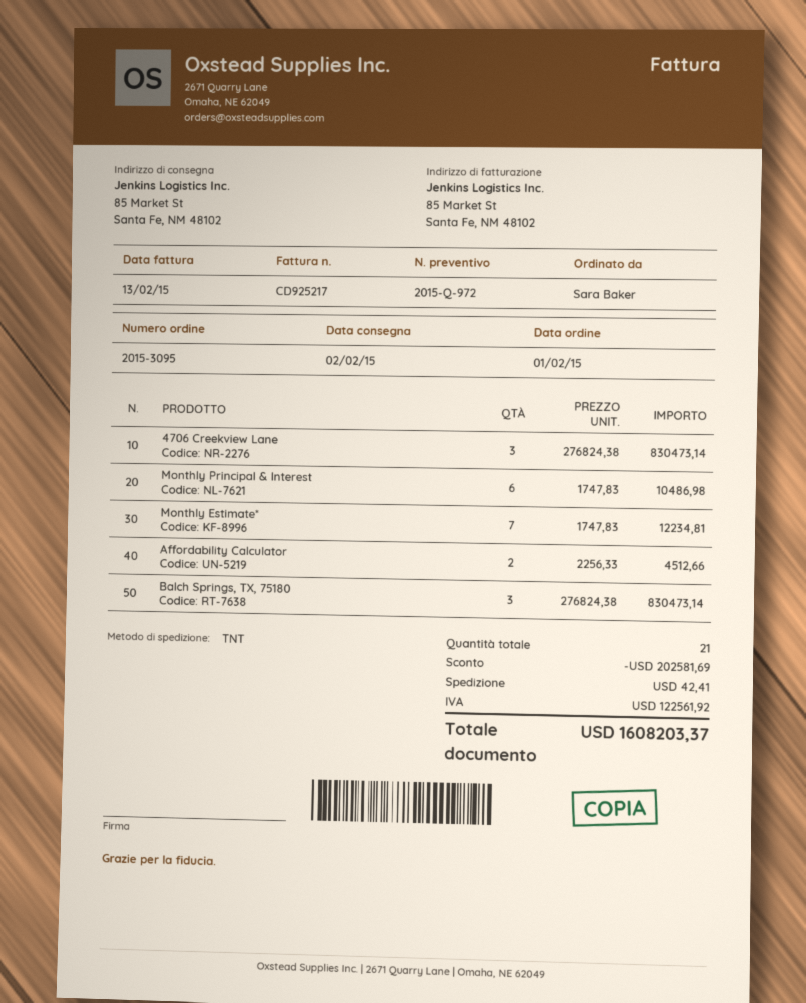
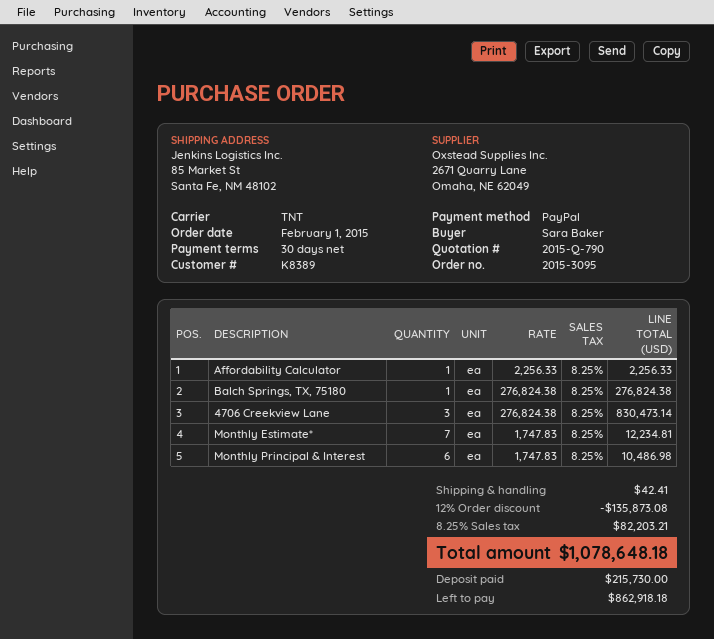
quote number: 2015-Q-972 -> 2015-Q-790
Affordability Calculator: 2 x 2256.33 = 4512.66 -> 1 x 2256.33 = 2256.33
Balch Springs, TX, 75180: 3 x 276824.38 = 830473.14 -> 1 x 276824.38 = 276824.38
discount: 202581.69 -> 135873.08
tax: 122561.92 -> 82203.21
total: 1608203.37 -> 1078648.18

